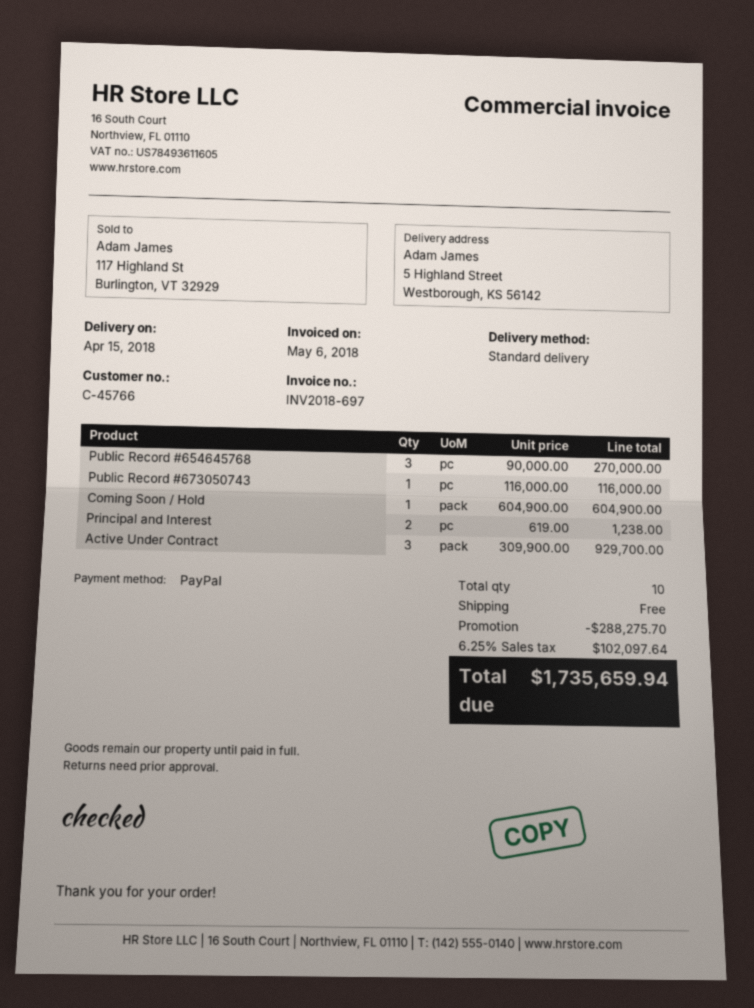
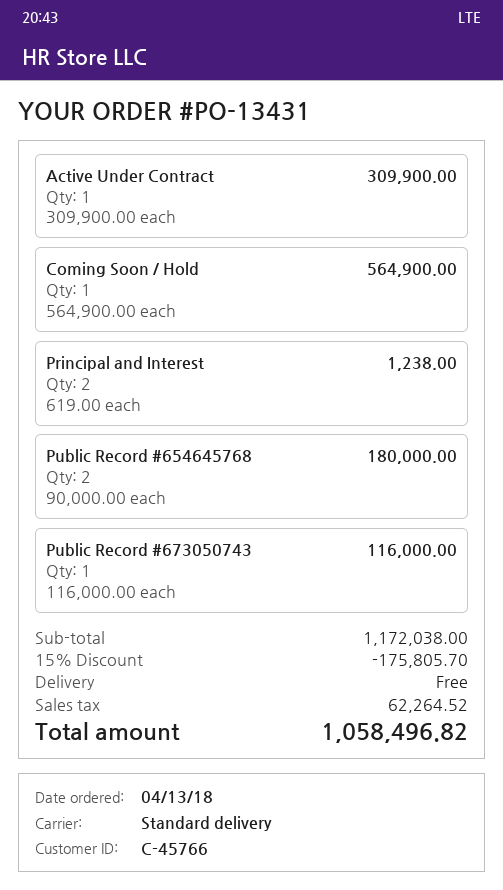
Public Record #654645768: 3 x 90000.00 = 270000.00 -> 2 x 90000.00 = 180000.00
Coming Soon / Hold: 1 x 604900.00 = 604900.00 -> 1 x 564900.00 = 564900.00
Active Under Contract: 3 x 309900.00 = 929700.00 -> 1 x 309900.00 = 309900.00
discount: 288275.70 -> 175805.70
tax: 102097.64 -> 62264.52
total: 1735659.94 -> 1058496.82

